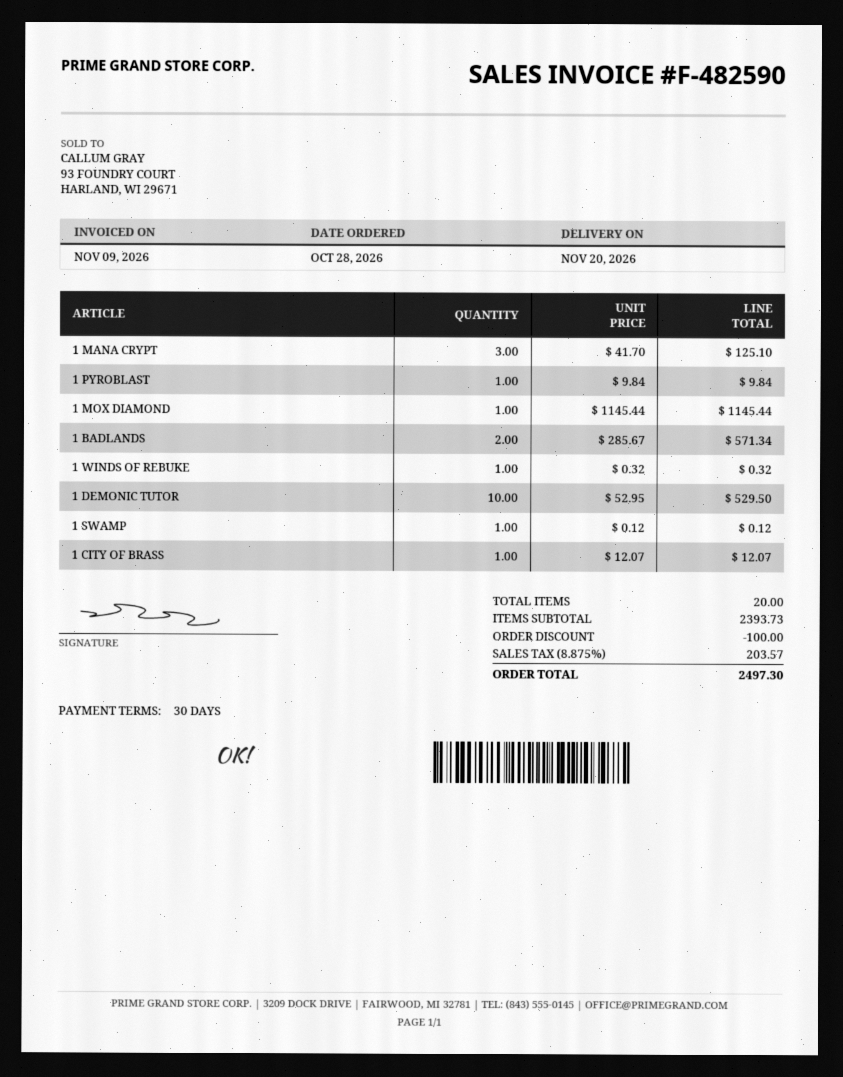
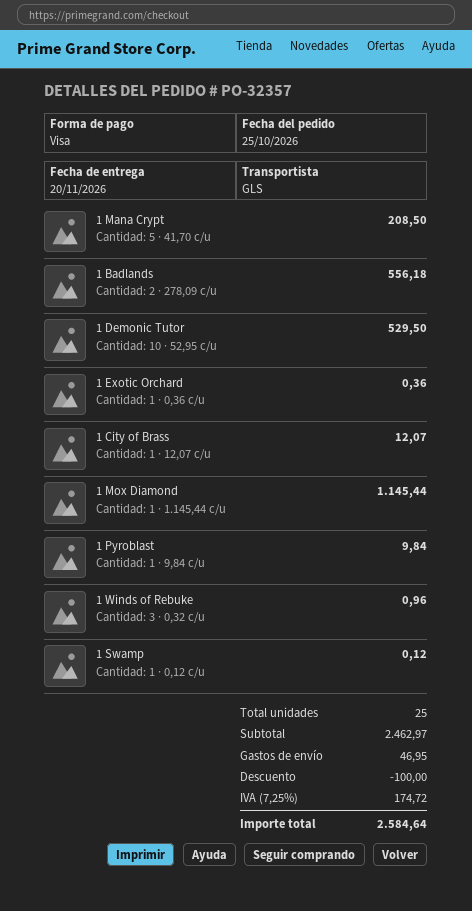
order date: 2026-10-28 -> 2026-10-25
1 MANA CRYPT: 3 x 41.70 = 125.10 -> 5 x 41.70 = 208.50
1 BADLANDS: 2 x 285.67 = 571.34 -> 2 x 278.09 = 556.18
1 WINDS OF REBUKE: 1 x 0.32 = 0.32 -> 3 x 0.32 = 0.96
1 Exotic Orchard: none -> 1 x 0.36 = 0.36
total quantity: 20 -> 25
subtotal: 2393.73 -> 2462.97
shipping: none -> 46.95
tax: 8.875% = 203.57 -> 7.25% = 174.72
total: 2497.30 -> 2584.64

